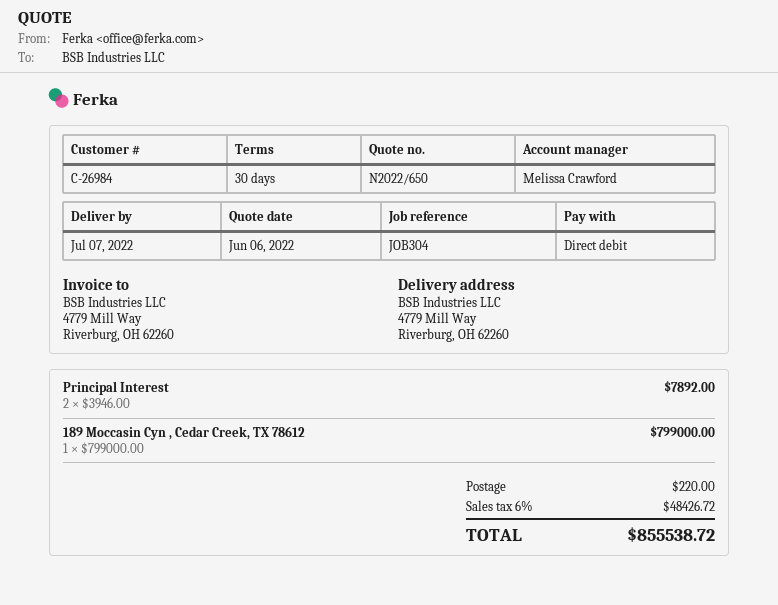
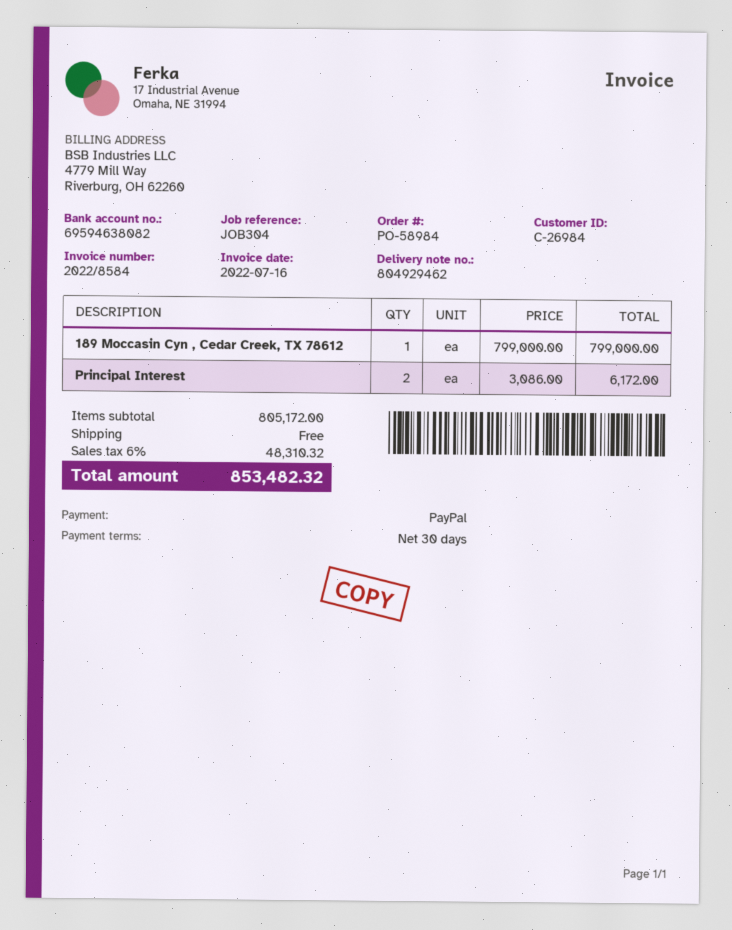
payment method: direct debit -> PayPal
Principal Interest: 2 x 3946.00 = 7892.00 -> 2 x 3086.00 = 6172.00
shipping: 220.00 -> 0.00
tax: 6% = 48426.72 -> 6% = 48310.32
total: 855538.72 -> 853482.32

